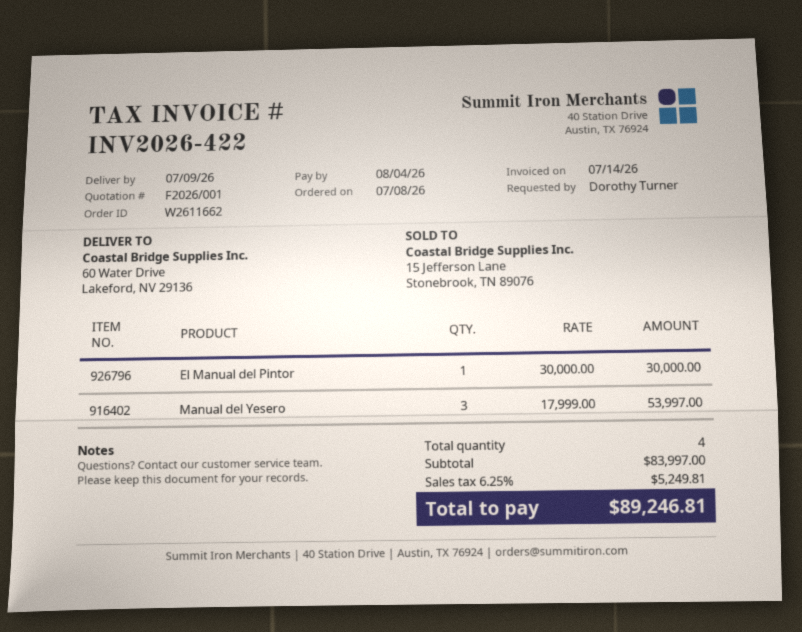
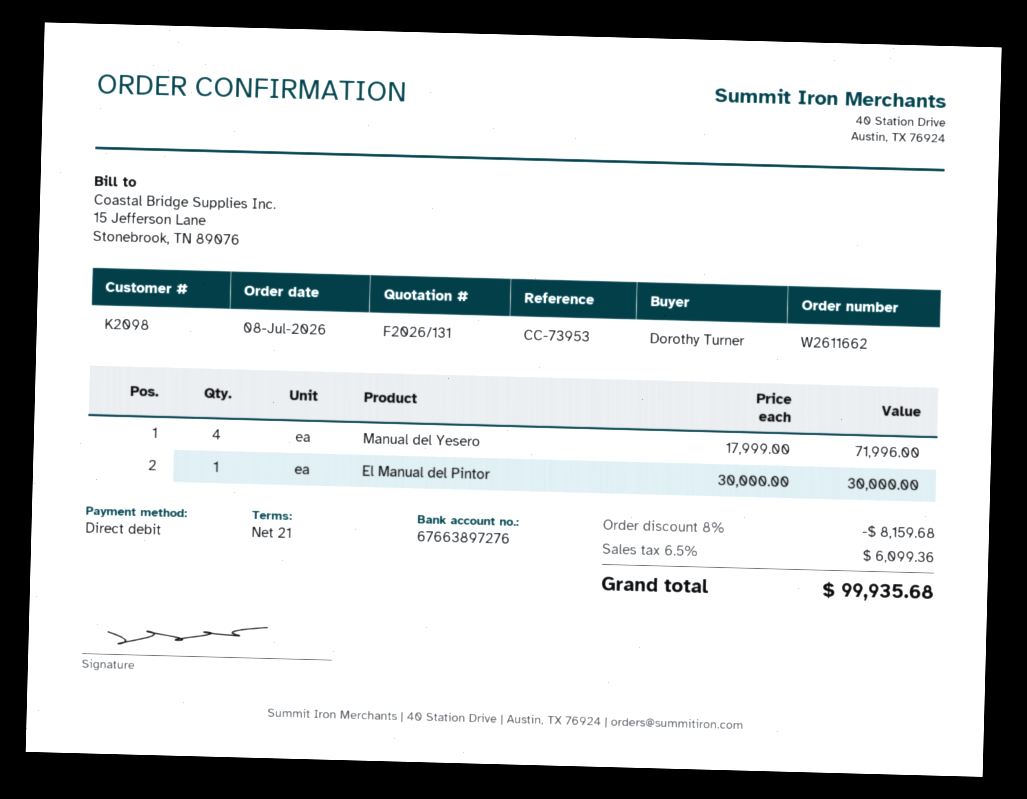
quote number: F2026/001 -> F2026/131
Manual del Yesero: 3 x 17999.00 = 53997.00 -> 4 x 17999.00 = 71996.00
discount: none -> 8% = 8159.68
tax: 6.25% = 5249.81 -> 6.5% = 6099.36
total: 89246.81 -> 99935.68

